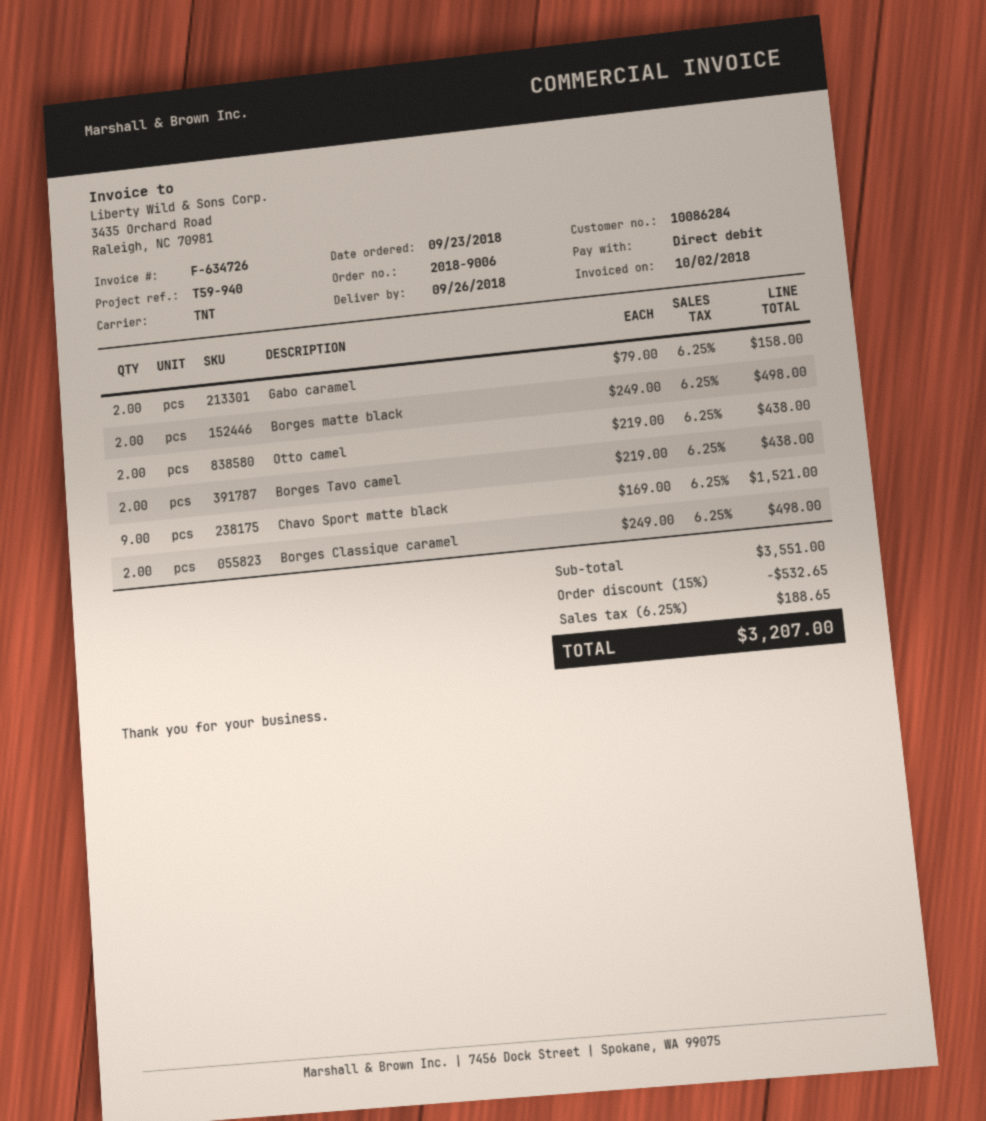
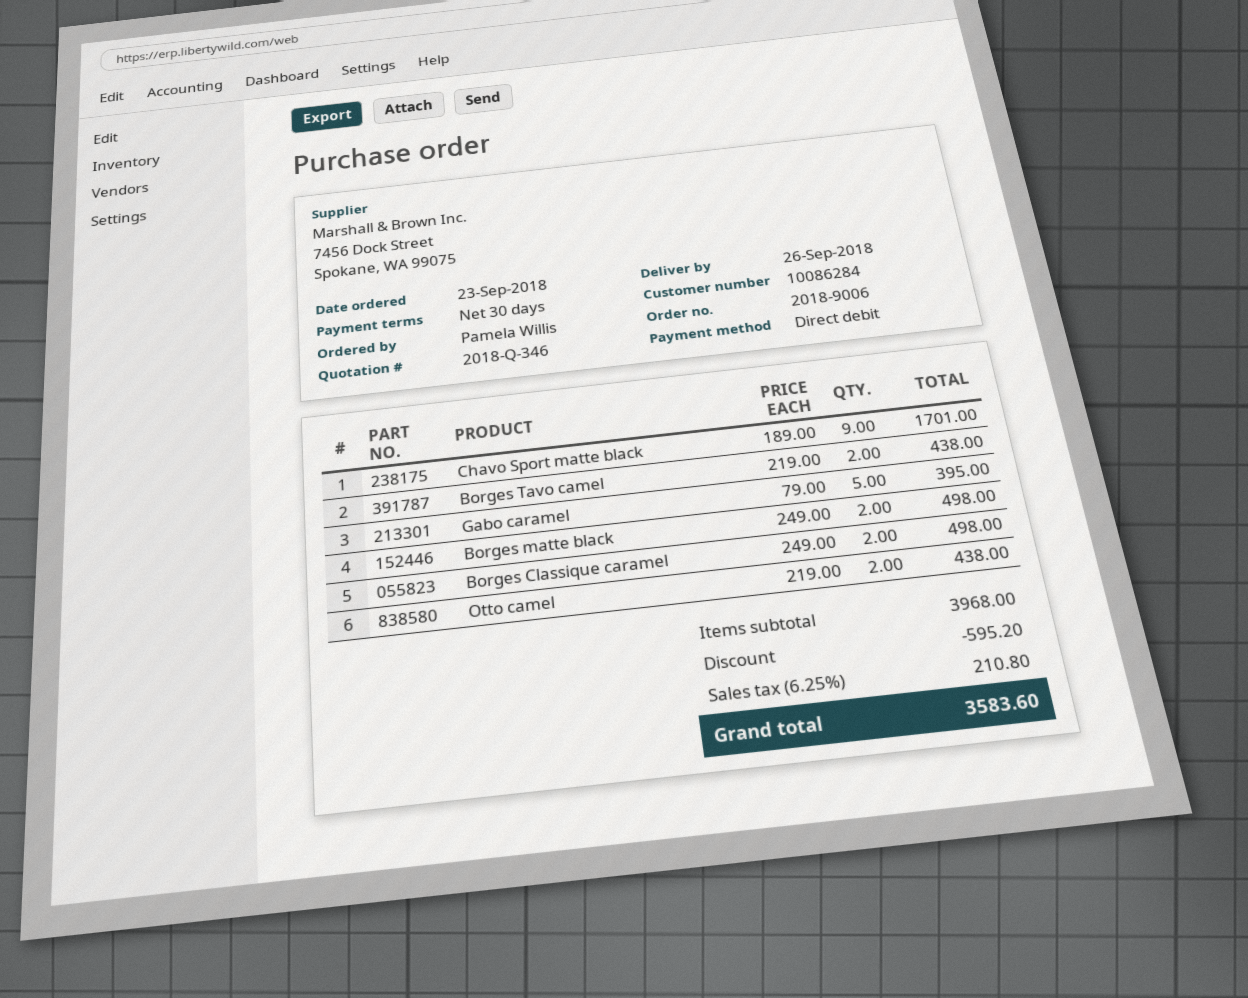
Gabo caramel: 2 x 79.00 = 158.00 -> 5 x 79.00 = 395.00
Chavo Sport matte black: 9 x 169.00 = 1521.00 -> 9 x 189.00 = 1701.00
subtotal: 3551.00 -> 3968.00
discount: 532.65 -> 595.20
tax: 6.25% = 188.65 -> 6.25% = 210.80
total: 3207.00 -> 3583.60

